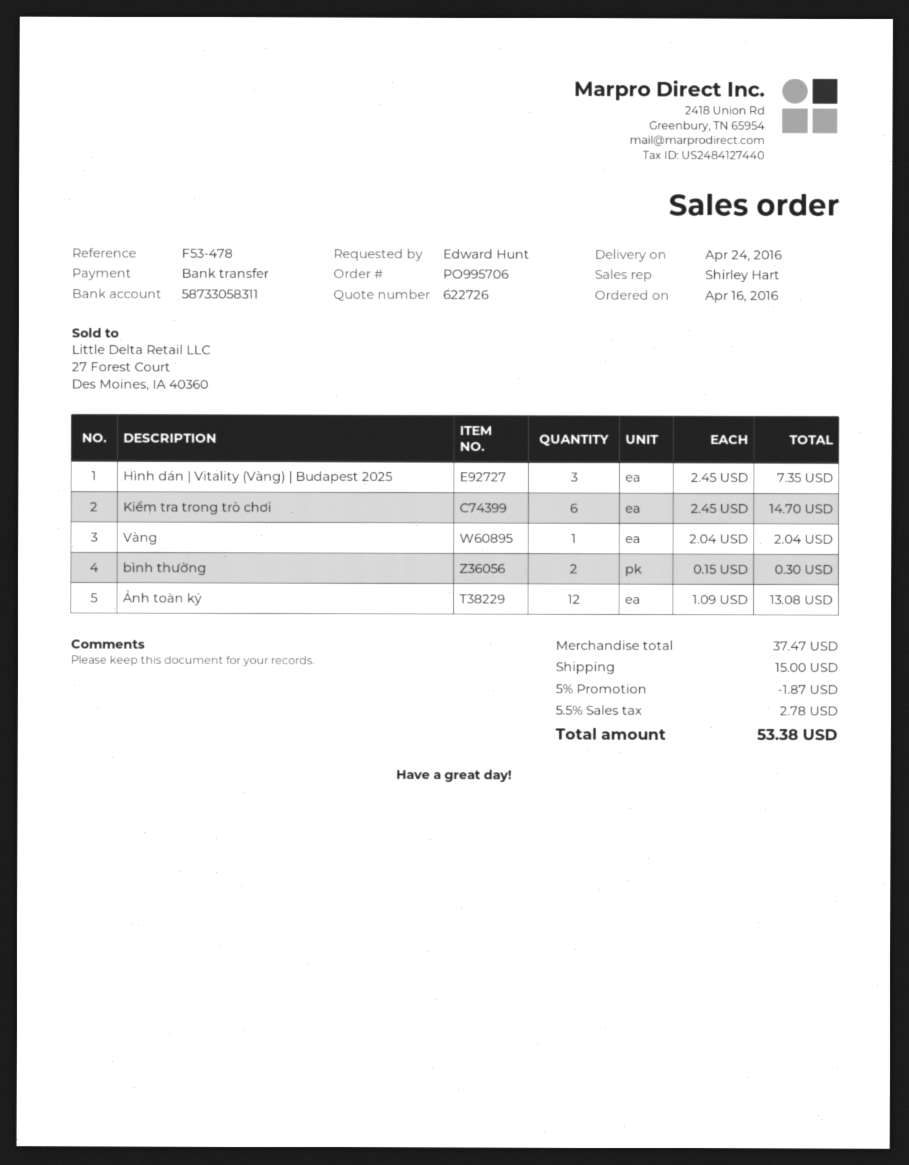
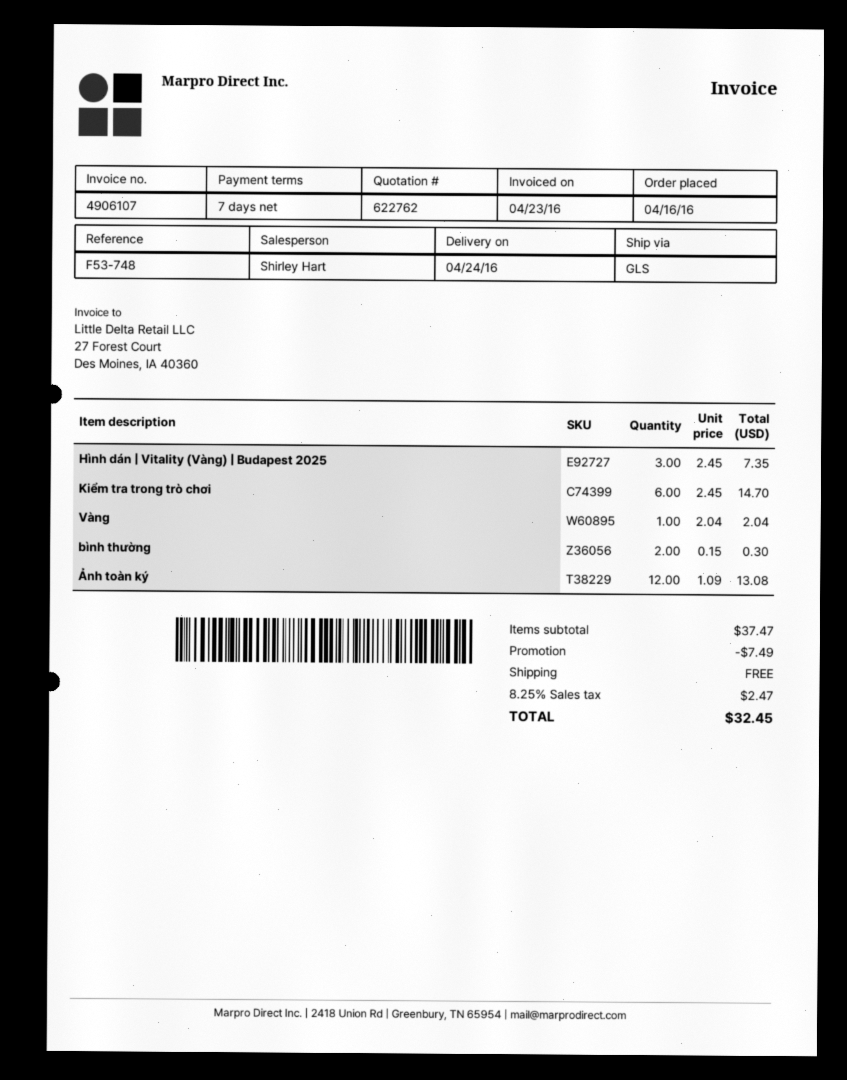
quote number: 622726 -> 622762
reference: F53-478 -> F53-748
discount: 1.87 -> 7.49
shipping: 15.00 -> 0.00
tax: 5.5% = 2.78 -> 8.25% = 2.47
total: 53.38 -> 32.45

